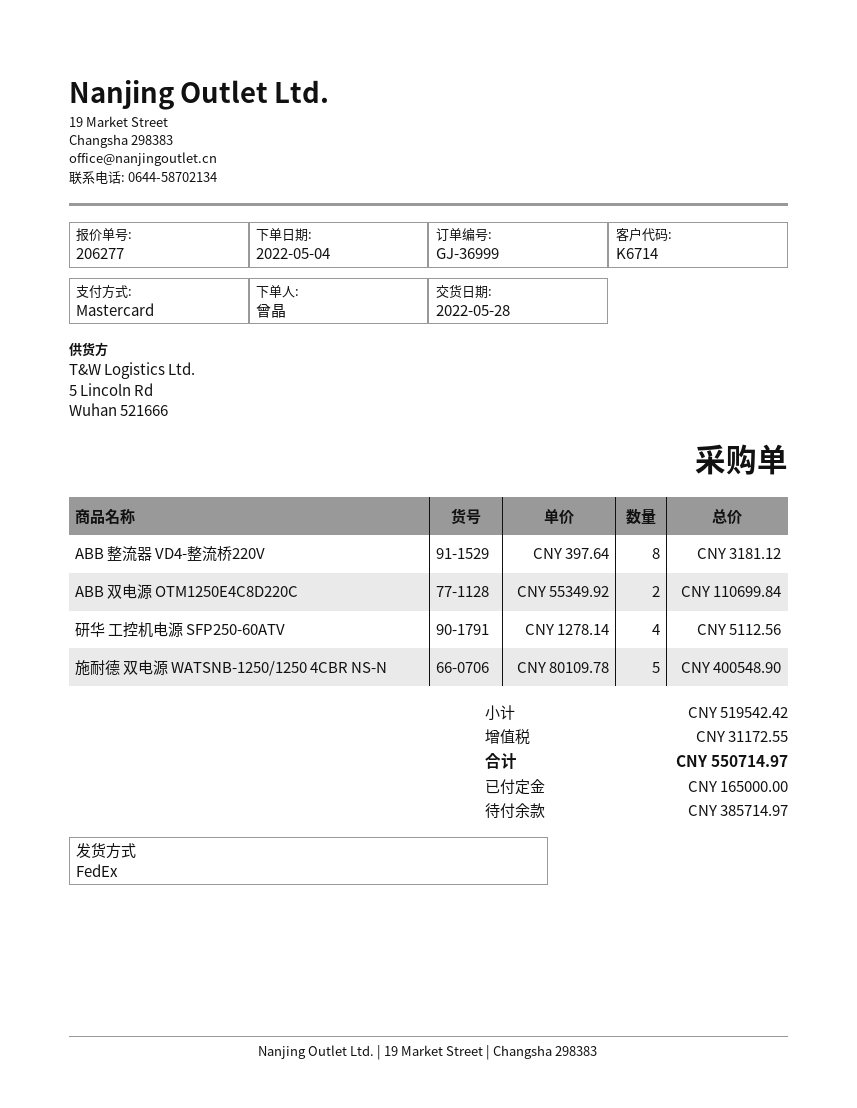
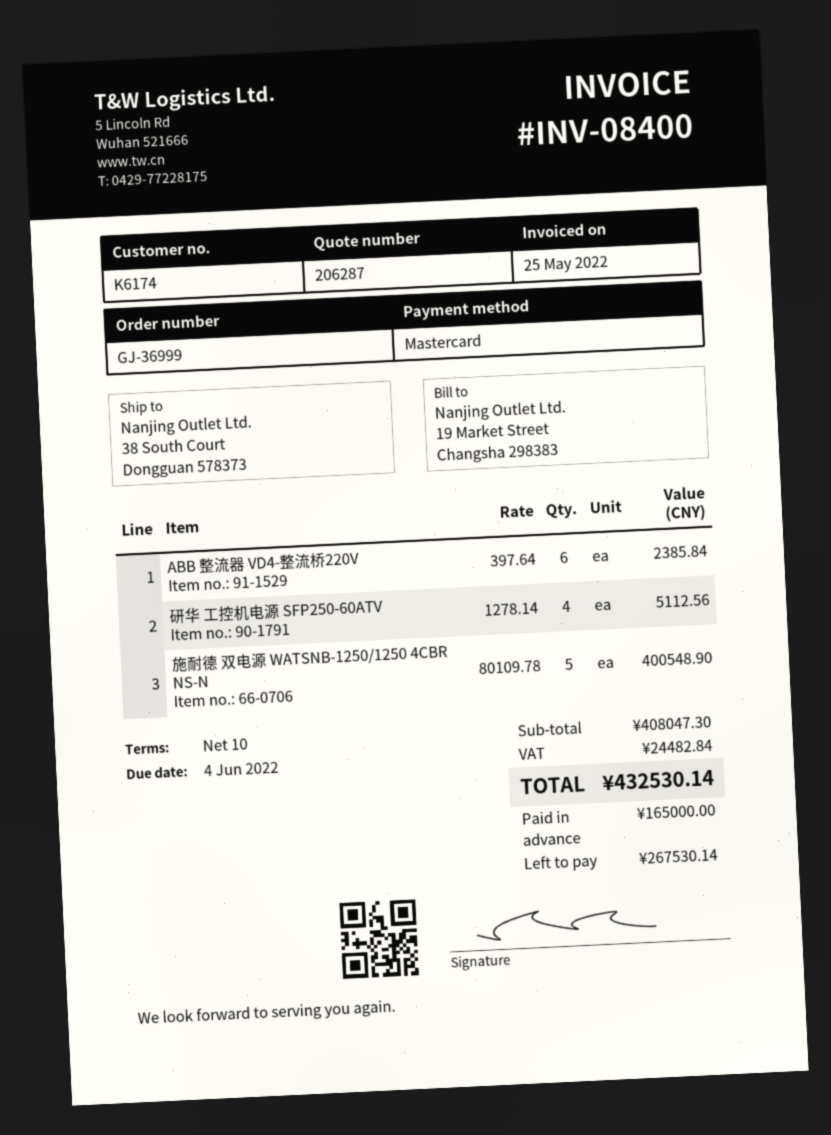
quote number: 206277 -> 206287
customer number: K6714 -> K6174
ABB 整流器 VD4-整流桥220V: 8 x 397.64 = 3181.12 -> 6 x 397.64 = 2385.84
ABB 双电源 OTM1250E4C8D220C: 2 x 55349.92 = 110699.84 -> none
subtotal: 519542.42 -> 408047.30
tax: 31172.55 -> 24482.84
total: 550714.97 -> 432530.14
balance: 385714.97 -> 267530.14

